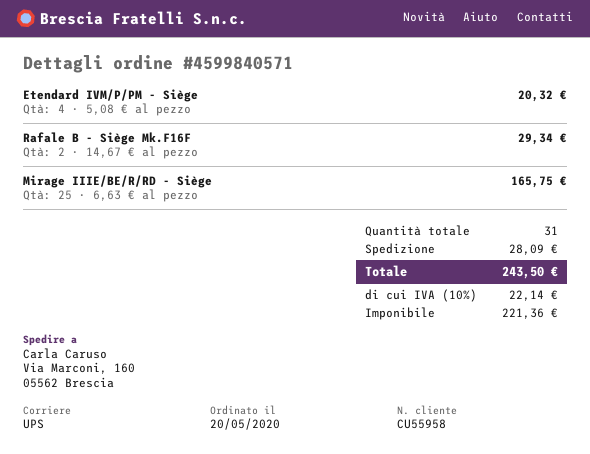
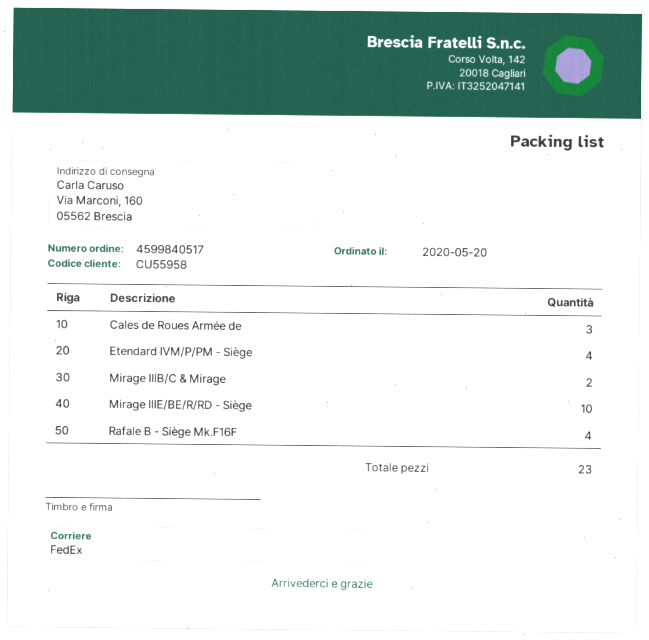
order number: 4599840571 -> 4599840517
shipping method: UPS -> FedEx
Rafale B - Siège Mk.F16F: 2 -> 4
Mirage IIIE/BE/R/RD - Siège: 25 -> 10
Cales de Roues Armée de: none -> 3
Mirage IIIB/C & Mirage: none -> 2
total quantity: 31 -> 23

